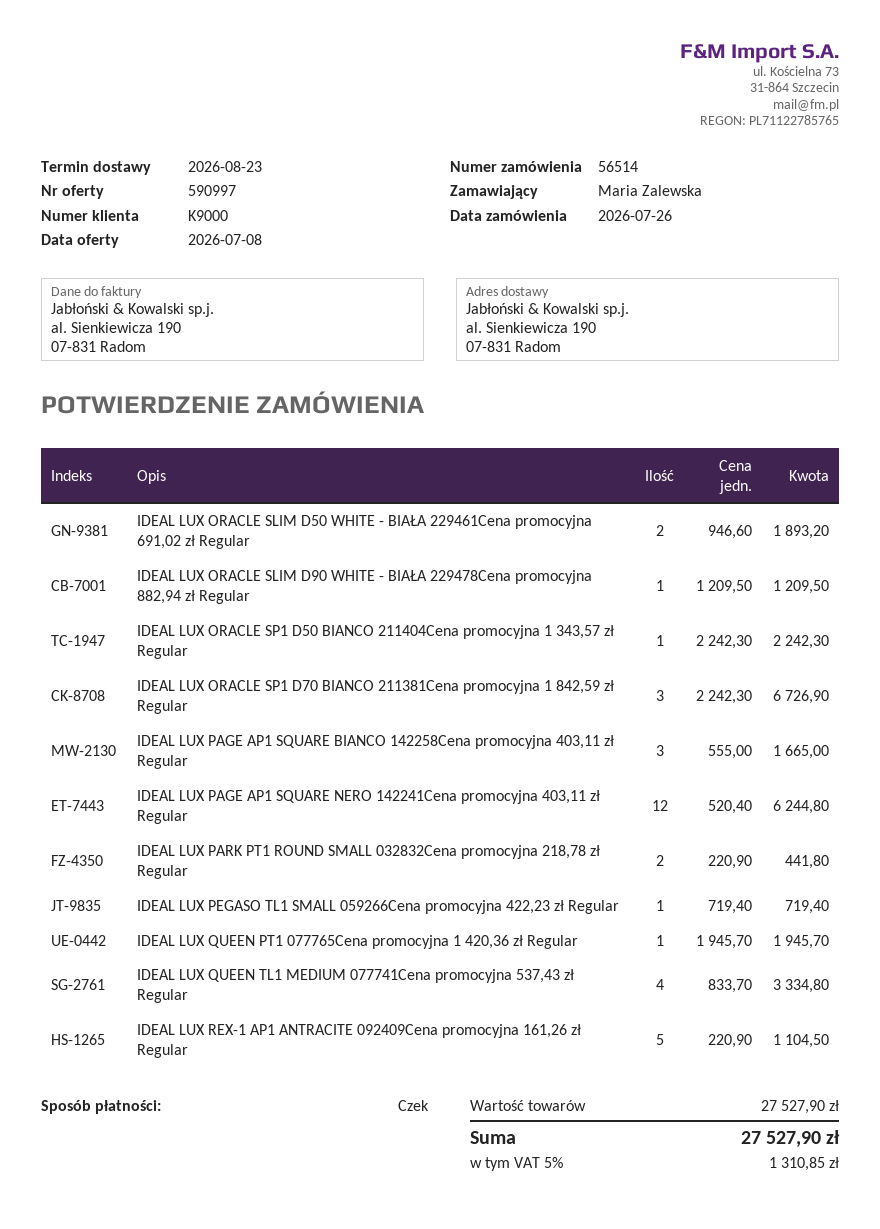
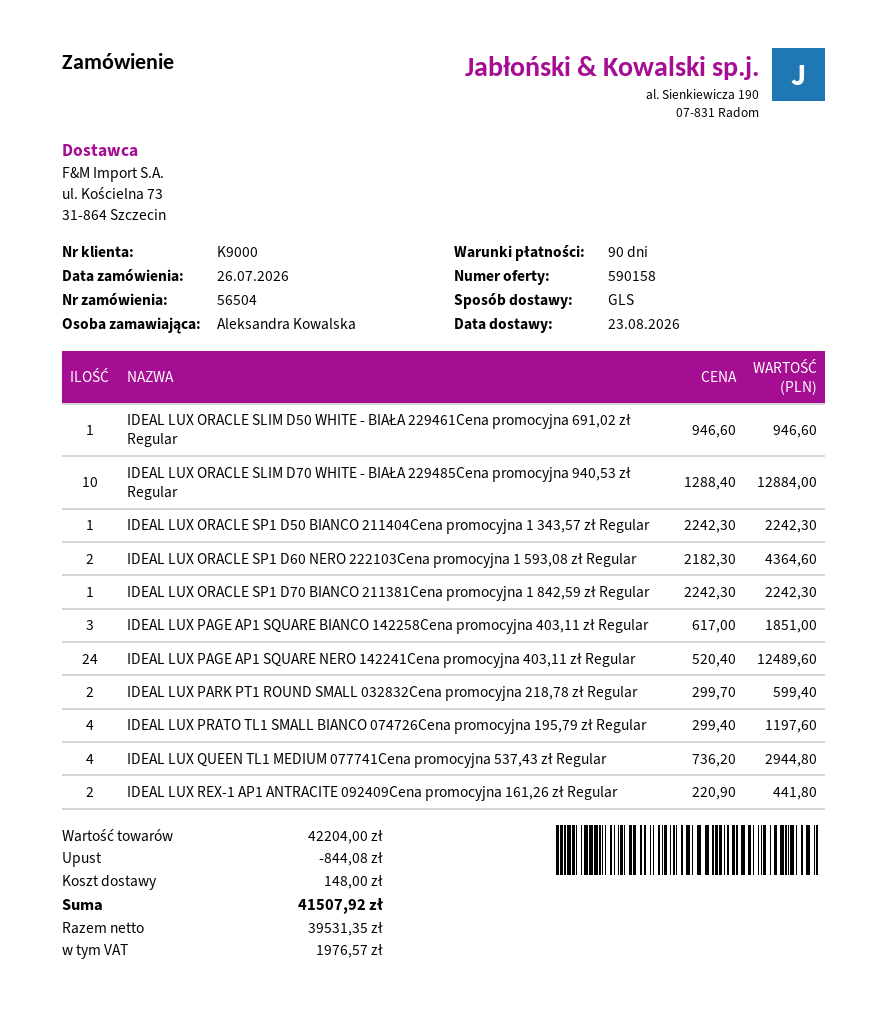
quote number: 590997 -> 590158
order number: 56514 -> 56504
ordered by: Maria Zalewska -> Aleksandra Kowalska
IDEAL LUX ORACLE SLIM D50 WHITE - BIAŁA 229461Cena promocyjna 691,02 zł Regular: 2 x 946.60 = 1893.20 -> 1 x 946.60 = 946.60
IDEAL LUX ORACLE SLIM D90 WHITE - BIAŁA 229478Cena promocyjna 882,94 zł Regular: 1 x 1209.50 = 1209.50 -> none
IDEAL LUX ORACLE SP1 D70 BIANCO 211381Cena promocyjna 1 842,59 zł Regular: 3 x 2242.30 = 6726.90 -> 1 x 2242.30 = 2242.30
IDEAL LUX PAGE AP1 SQUARE BIANCO 142258Cena promocyjna 403,11 zł Regular: 3 x 555.00 = 1665.00 -> 3 x 617.00 = 1851.00
IDEAL LUX PAGE AP1 SQUARE NERO 142241Cena promocyjna 403,11 zł Regular: 12 x 520.40 = 6244.80 -> 24 x 520.40 = 12489.60
IDEAL LUX PARK PT1 ROUND SMALL 032832Cena promocyjna 218,78 zł Regular: 2 x 220.90 = 441.80 -> 2 x 299.70 = 599.40
IDEAL LUX PEGASO TL1 SMALL 059266Cena promocyjna 422,23 zł Regular: 1 x 719.40 = 719.40 -> none
IDEAL LUX QUEEN PT1 077765Cena promocyjna 1 420,36 zł Regular: 1 x 1945.70 = 1945.70 -> none
IDEAL LUX QUEEN TL1 MEDIUM 077741Cena promocyjna 537,43 zł Regular: 4 x 833.70 = 3334.80 -> 4 x 736.20 = 2944.80
IDEAL LUX REX-1 AP1 ANTRACITE 092409Cena promocyjna 161,26 zł Regular: 5 x 220.90 = 1104.50 -> 2 x 220.90 = 441.80
IDEAL LUX ORACLE SLIM D70 WHITE - BIAŁA 229485Cena promocyjna 940,53 zł Regular: none -> 10 x 1288.40 = 12884.00
IDEAL LUX ORACLE SP1 D60 NERO 222103Cena promocyjna 1 593,08 zł Regular: none -> 2 x 2182.30 = 4364.60
IDEAL LUX PRATO TL1 SMALL BIANCO 074726Cena promocyjna 195,79 zł Regular: none -> 4 x 299.40 = 1197.60
subtotal: 27527.90 -> 42204.00
discount: none -> 844.08
shipping: none -> 148.00
tax: 1310.85 -> 1976.57
total: 27527.90 -> 41507.92

